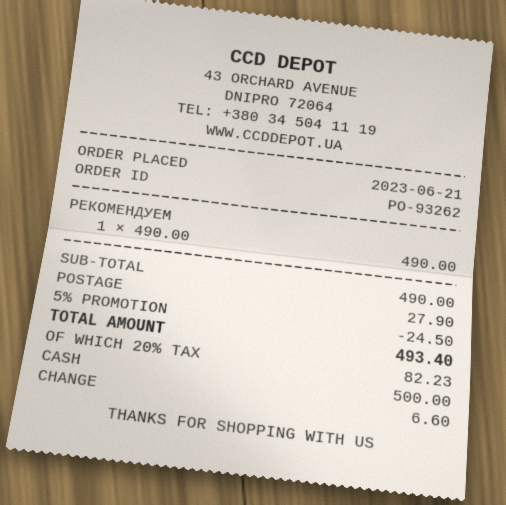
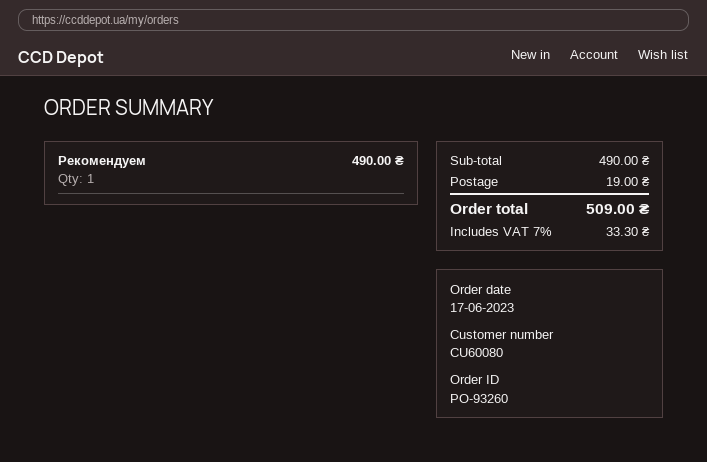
order number: PO-93262 -> PO-93260
order date: 2023-06-21 -> 2023-06-17
discount: 5% = 24.50 -> none
shipping: 27.90 -> 19.00
tax: 20% = 82.23 -> 7% = 33.30
total: 493.40 -> 509.00

